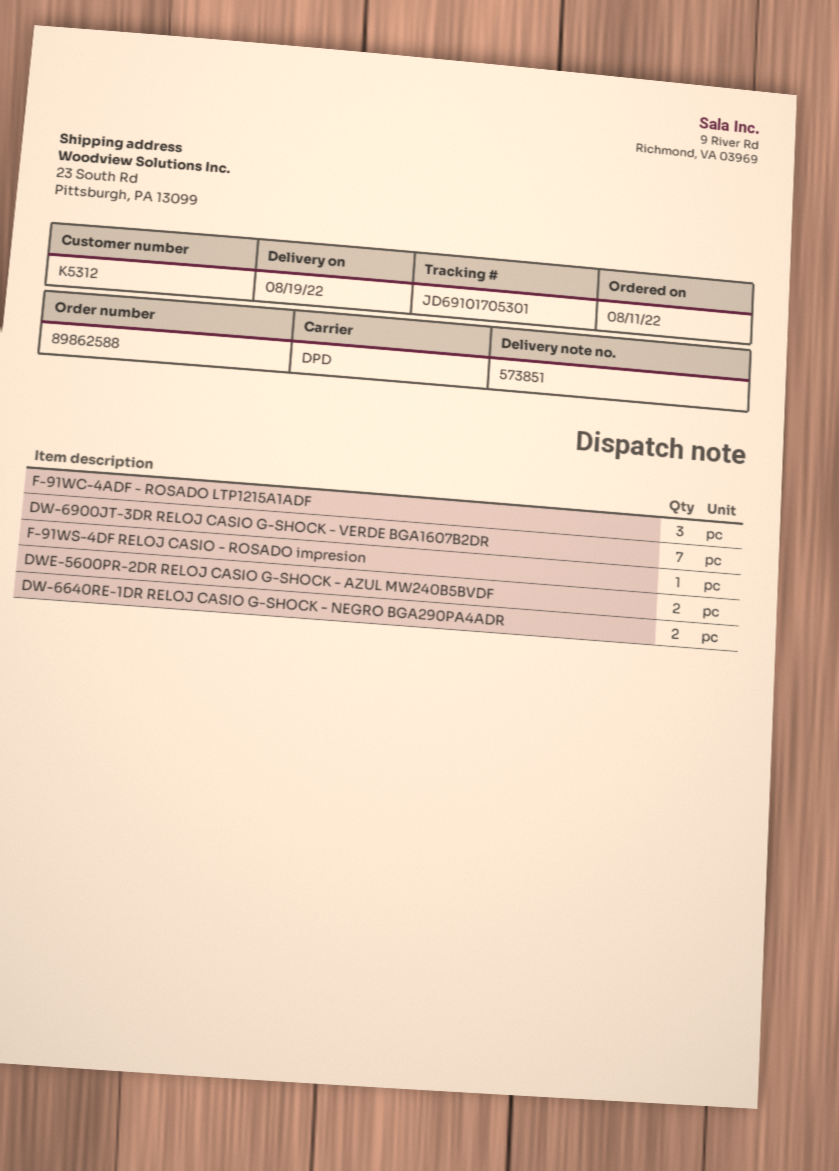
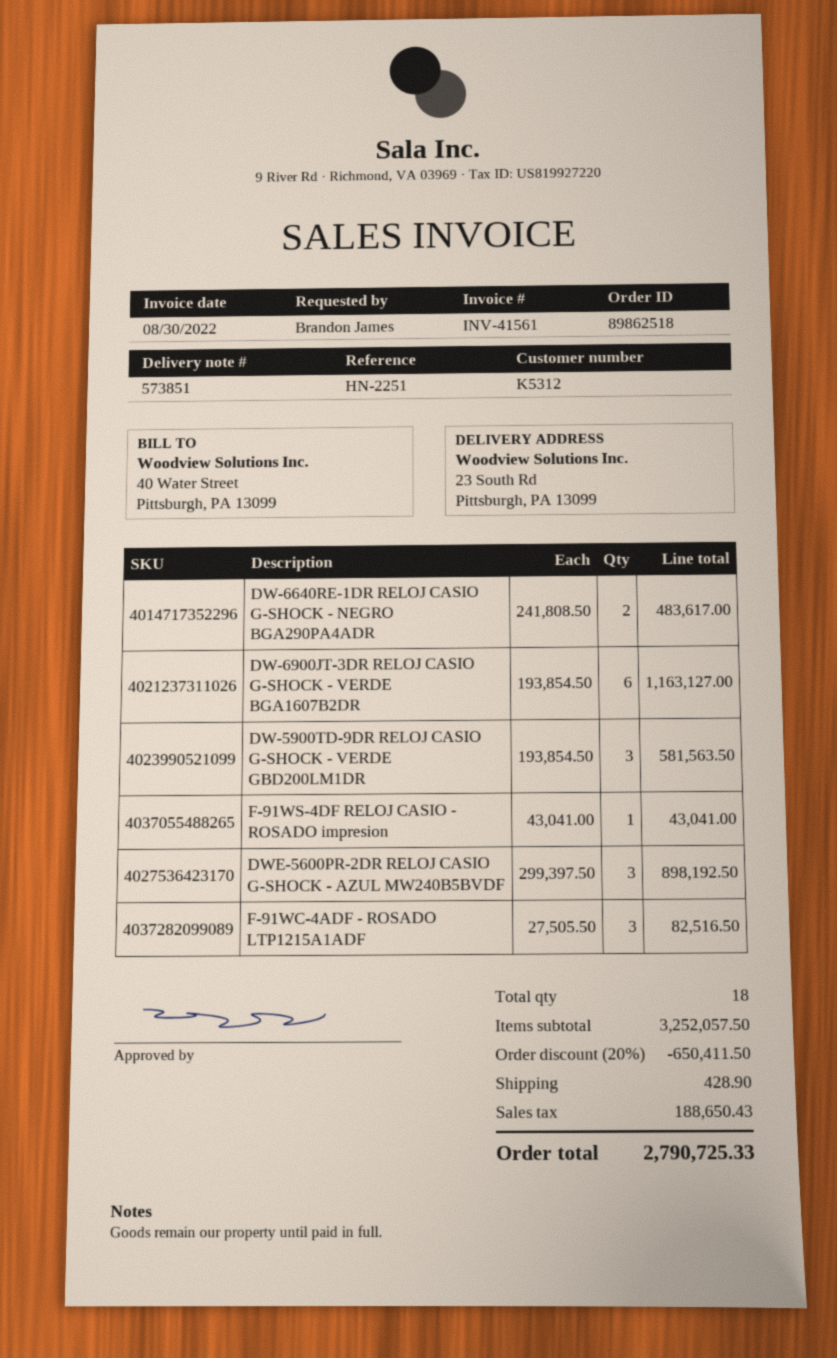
order number: 89862588 -> 89862518
DW-6900JT-3DR RELOJ CASIO G-SHOCK - VERDE BGA1607B2DR: 7 -> 6
DWE-5600PR-2DR RELOJ CASIO G-SHOCK - AZUL MW240B5BVDF: 2 -> 3
DW-5900TD-9DR RELOJ CASIO G-SHOCK - VERDE GBD200LM1DR: none -> 3

